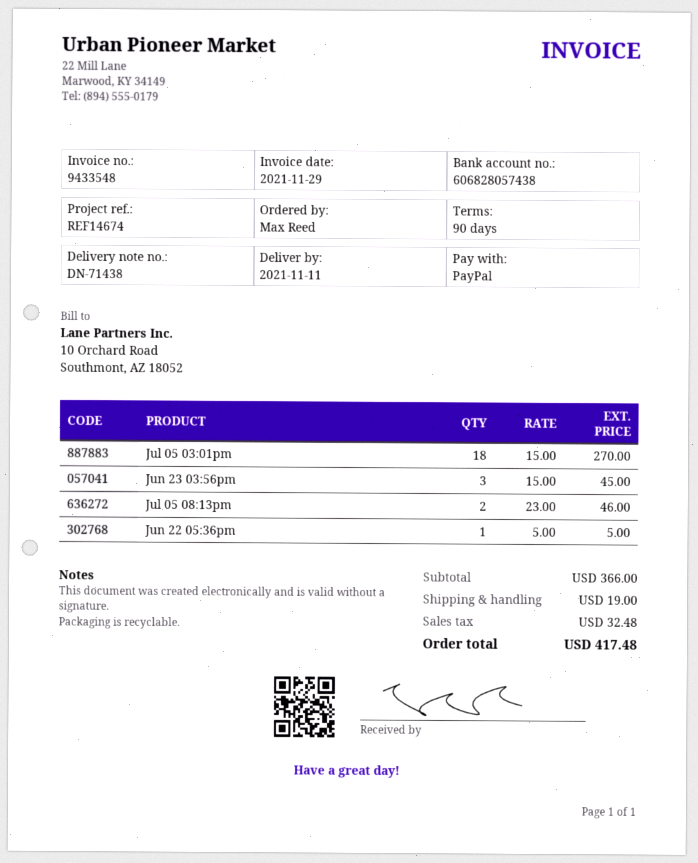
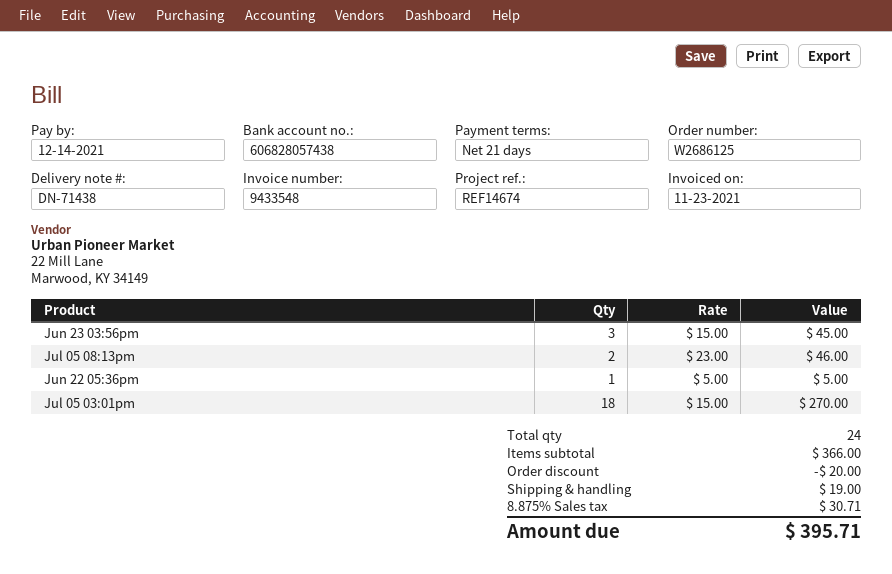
invoice date: 2021-11-29 -> 2021-11-23
payment terms: 90 days -> 21 days
discount: none -> 20.00
tax: 32.48 -> 30.71
total: 417.48 -> 395.71

